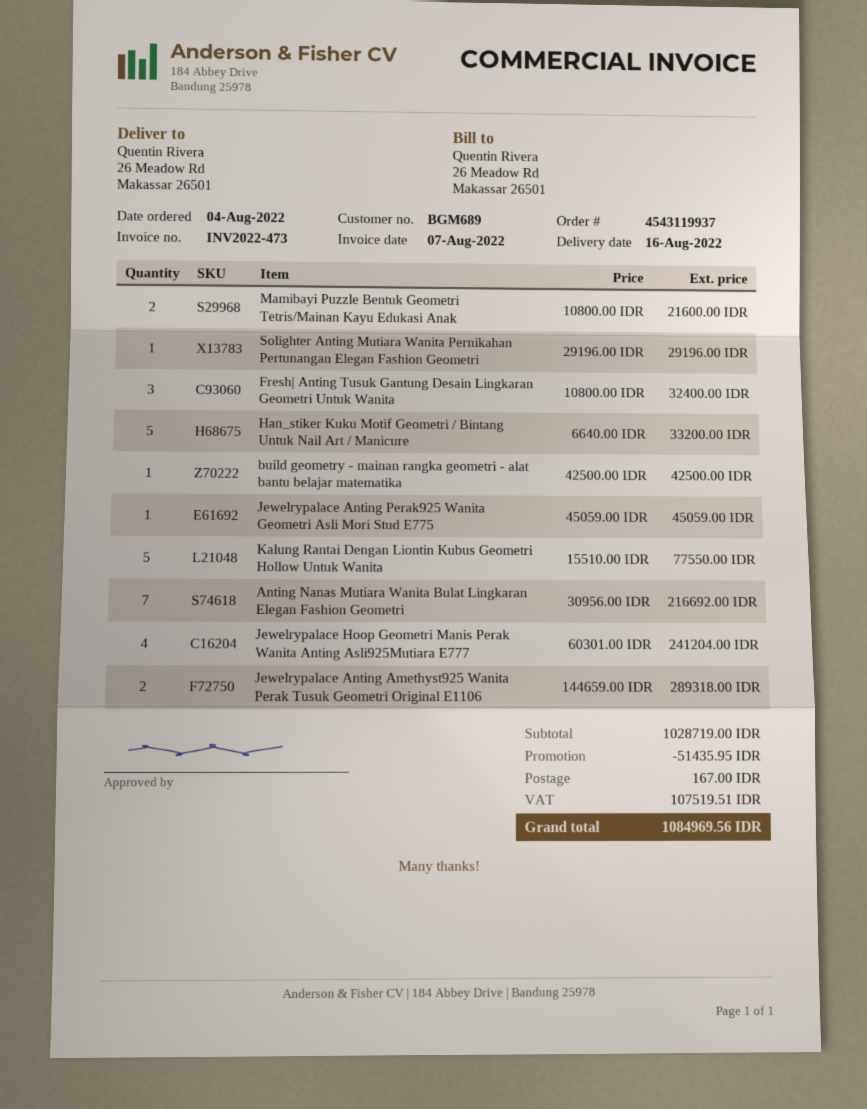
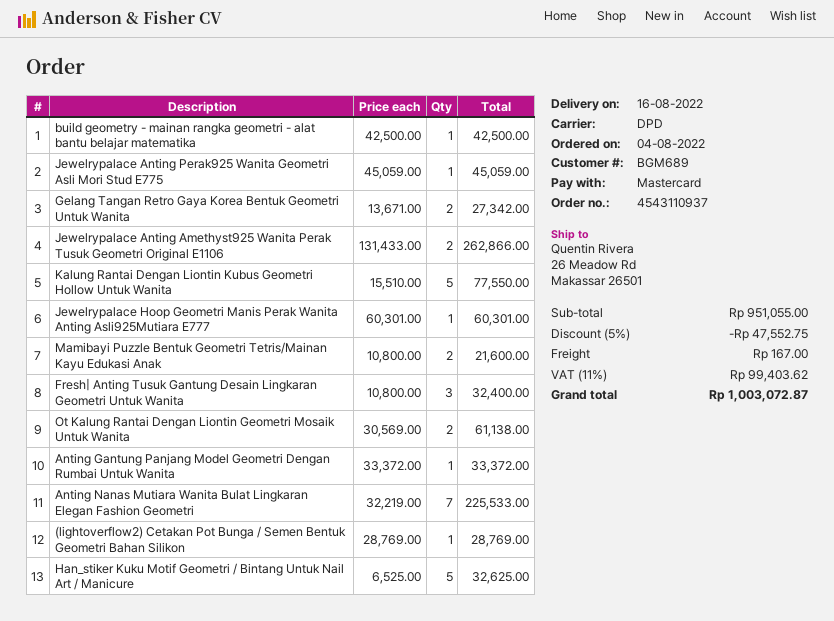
order number: 4543119937 -> 4543110937
Solighter Anting Mutiara Wanita Pernikahan Pertunangan Elegan Fashion Geometri: 1 x 29196.00 = 29196.00 -> none
Han_stiker Kuku Motif Geometri / Bintang Untuk Nail Art / Manicure: 5 x 6640.00 = 33200.00 -> 5 x 6525.00 = 32625.00
Anting Nanas Mutiara Wanita Bulat Lingkaran Elegan Fashion Geometri: 7 x 30956.00 = 216692.00 -> 7 x 32219.00 = 225533.00
Jewelrypalace Hoop Geometri Manis Perak Wanita Anting Asli925Mutiara E777: 4 x 60301.00 = 241204.00 -> 1 x 60301.00 = 60301.00
Jewelrypalace Anting Amethyst925 Wanita Perak Tusuk Geometri Original E1106: 2 x 144659.00 = 289318.00 -> 2 x 131433.00 = 262866.00
Gelang Tangan Retro Gaya Korea Bentuk Geometri Untuk Wanita: none -> 2 x 13671.00 = 27342.00
Ot Kalung Rantai Dengan Liontin Geometri Mosaik Untuk Wanita: none -> 2 x 30569.00 = 61138.00
Anting Gantung Panjang Model Geometri Dengan Rumbai Untuk Wanita: none -> 1 x 33372.00 = 33372.00
(lightoverflow2) Cetakan Pot Bunga / Semen Bentuk Geometri Bahan Silikon: none -> 1 x 28769.00 = 28769.00
subtotal: 1028719.00 -> 951055.00
discount: 51435.95 -> 47552.75
tax: 107519.51 -> 99403.62
total: 1084969.56 -> 1003072.87

